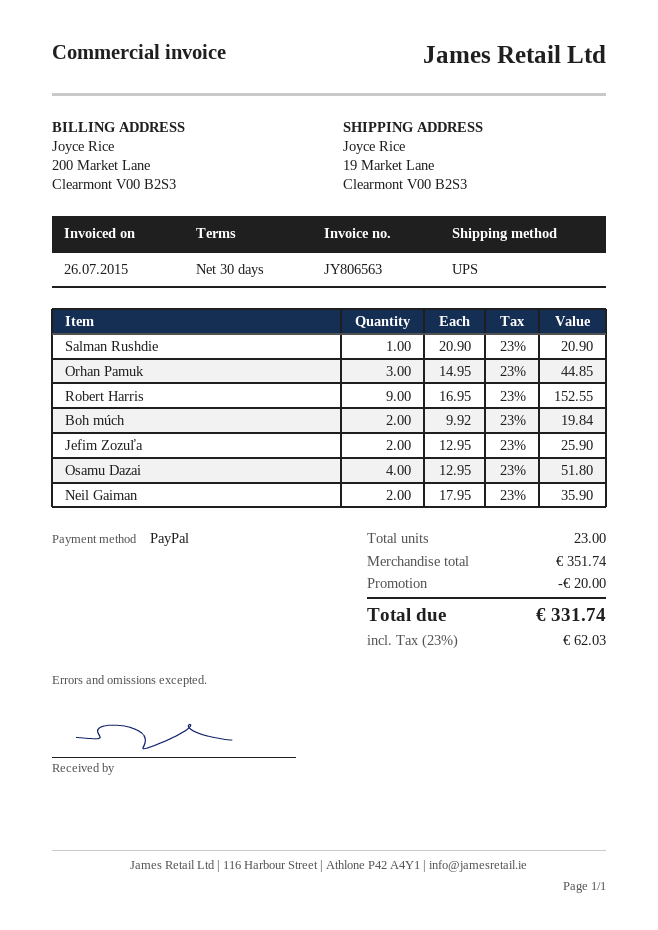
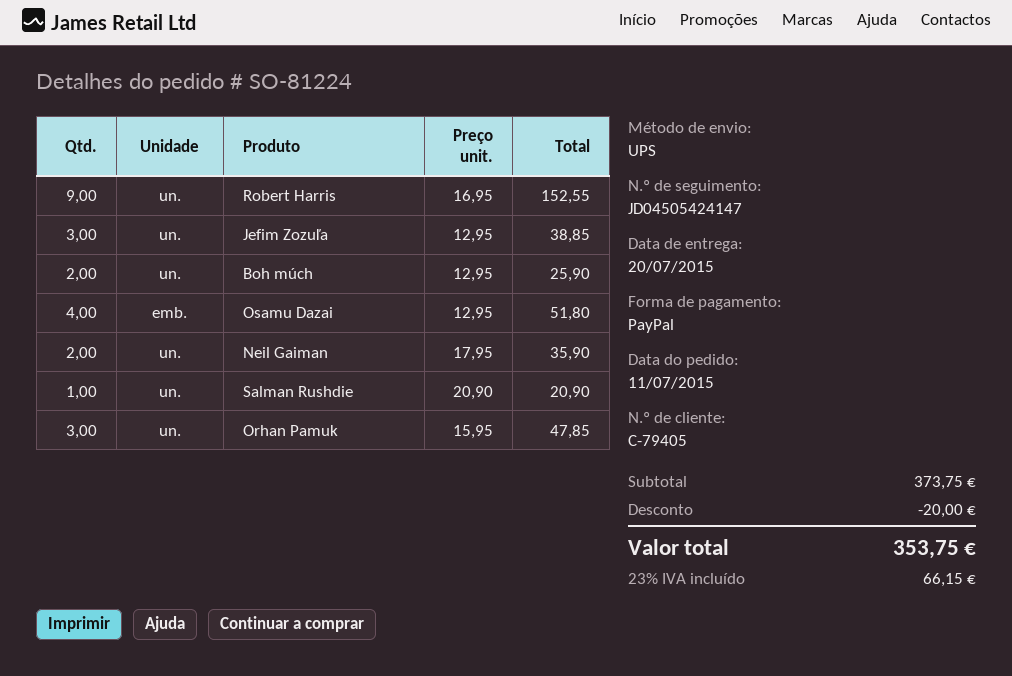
Orhan Pamuk: 3 x 14.95 = 44.85 -> 3 x 15.95 = 47.85
Boh múch: 2 x 9.92 = 19.84 -> 2 x 12.95 = 25.90
Jefim Zozuľa: 2 x 12.95 = 25.90 -> 3 x 12.95 = 38.85
subtotal: 351.74 -> 373.75
tax: 23% = 62.03 -> 23% = 66.15
total: 331.74 -> 353.75

